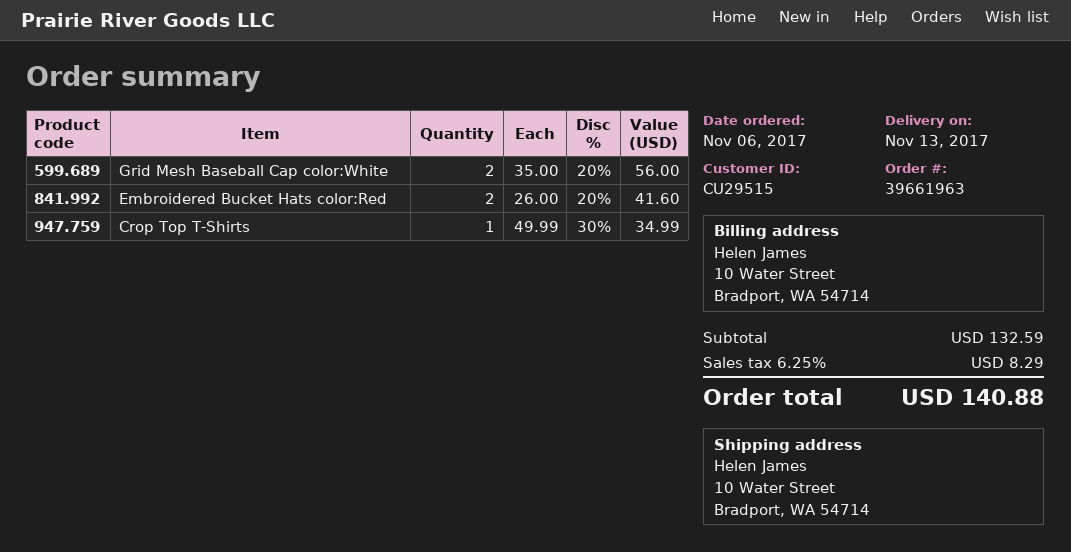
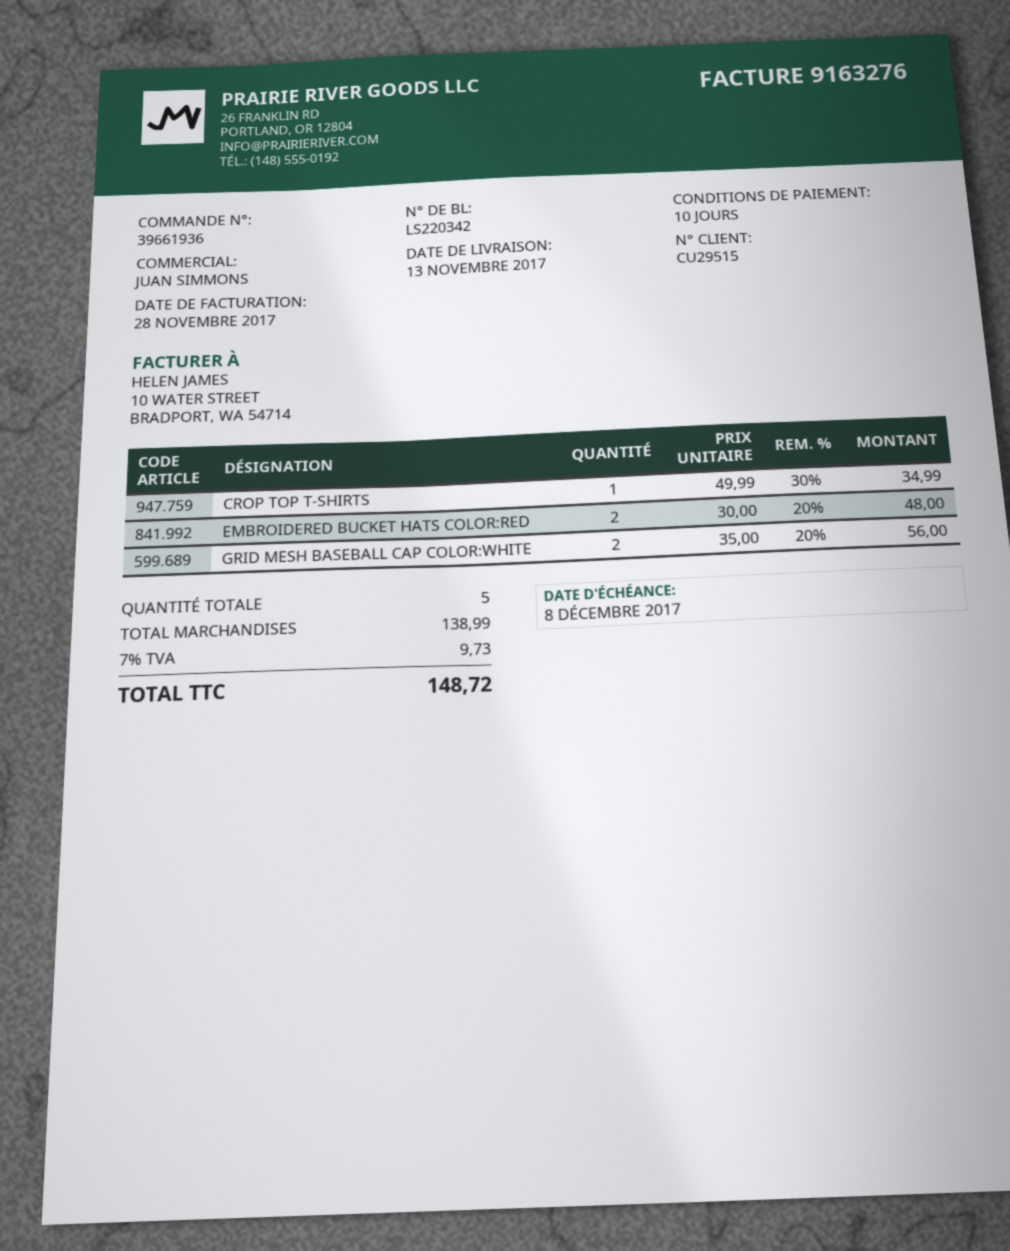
order number: 39661963 -> 39661936
Embroidered Bucket Hats color:Red: 2 x 26.00 - 20% = 41.60 -> 2 x 30.00 - 20% = 48.00
subtotal: 132.59 -> 138.99
tax: 6.25% = 8.29 -> 7% = 9.73
total: 140.88 -> 148.72

